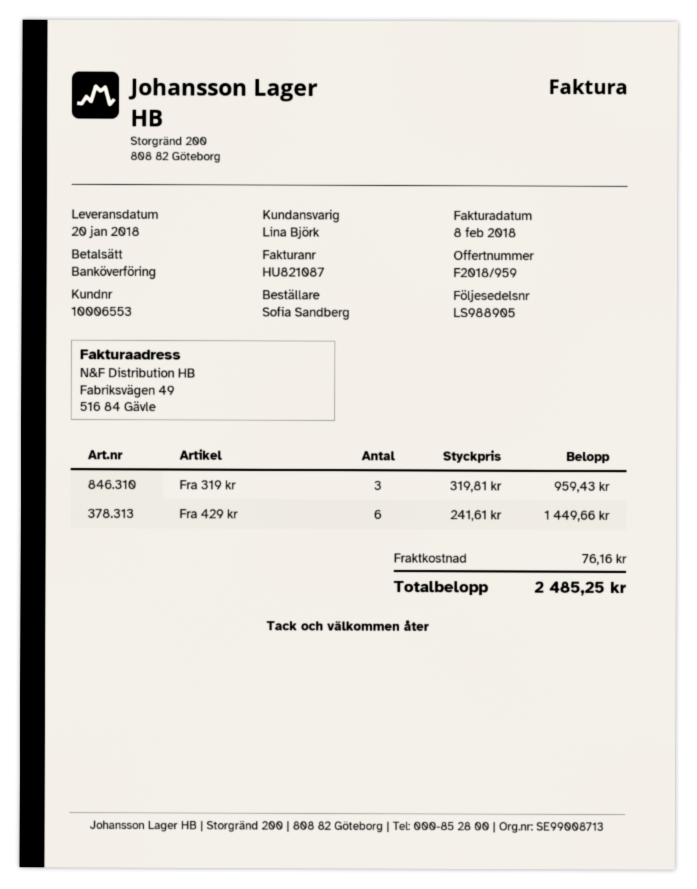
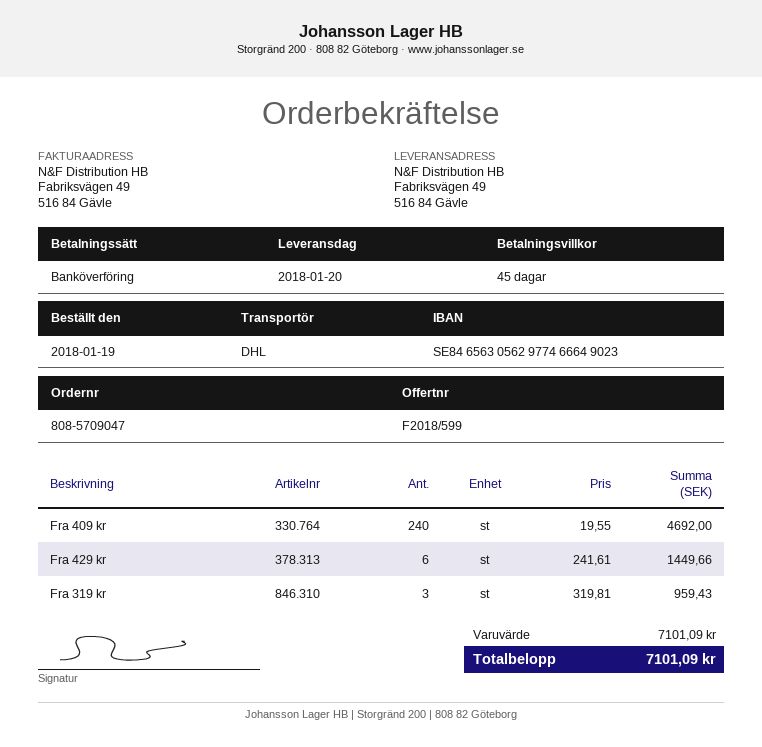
quote number: F2018/959 -> F2018/599
Fra 409 kr: none -> 240 x 19.55 = 4692.00
shipping: 76.16 -> none
total: 2485.25 -> 7101.09

